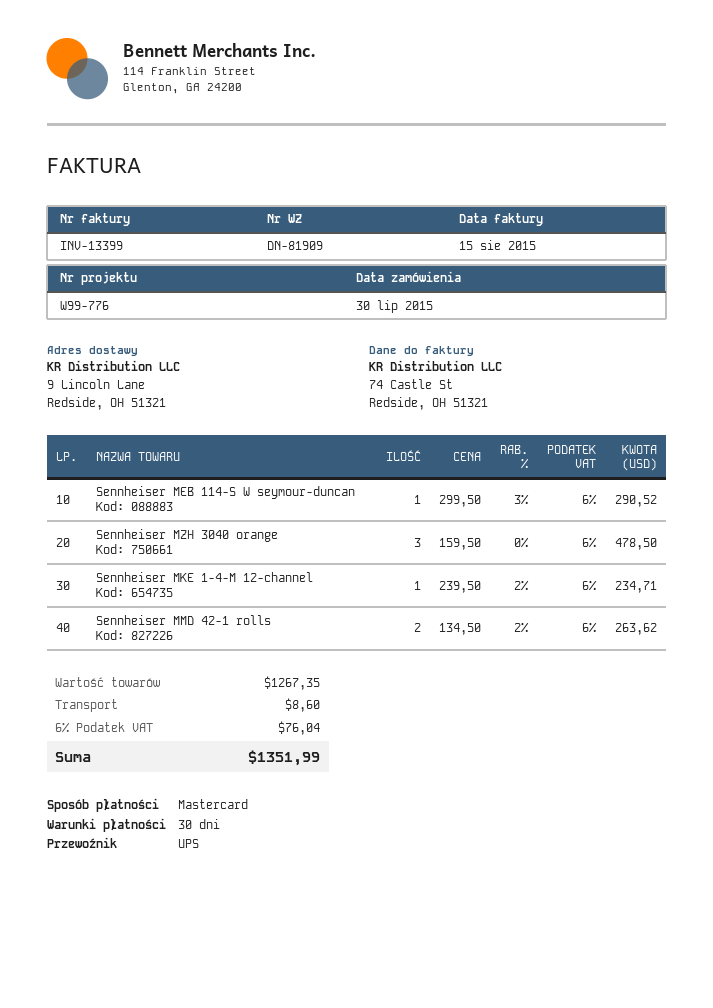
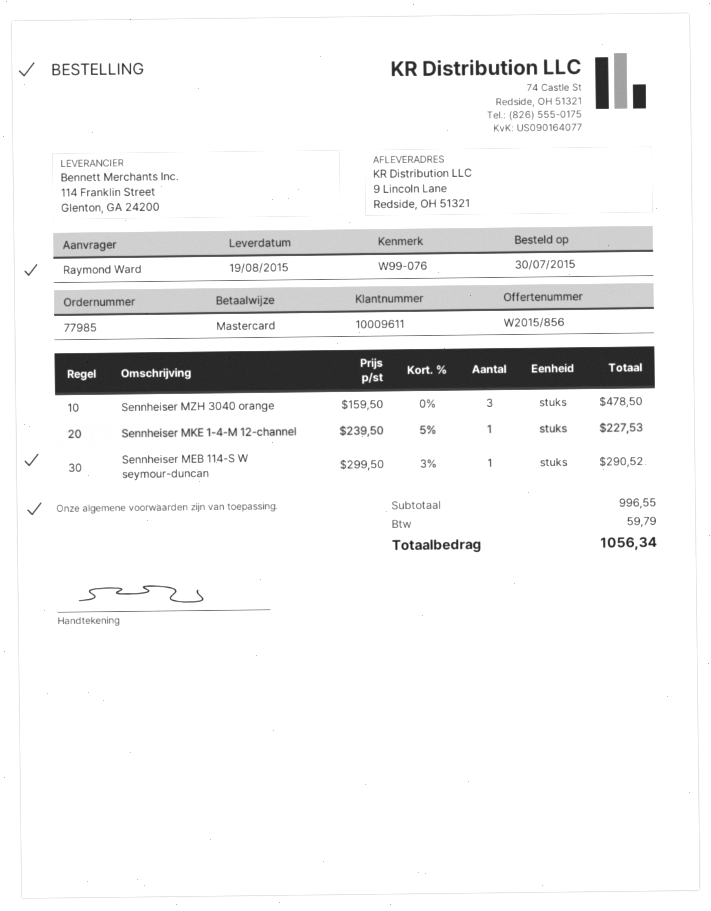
reference: W99-776 -> W99-076
Sennheiser MKE 1-4-M 12-channel: 1 x 239.50 - 2% = 234.71 -> 1 x 239.50 - 5% = 227.53
Sennheiser MMD 42-1 rolls: 2 x 134.50 - 2% = 263.62 -> none
subtotal: 1267.35 -> 996.55
shipping: 8.60 -> none
tax: 76.04 -> 59.79
total: 1351.99 -> 1056.34

